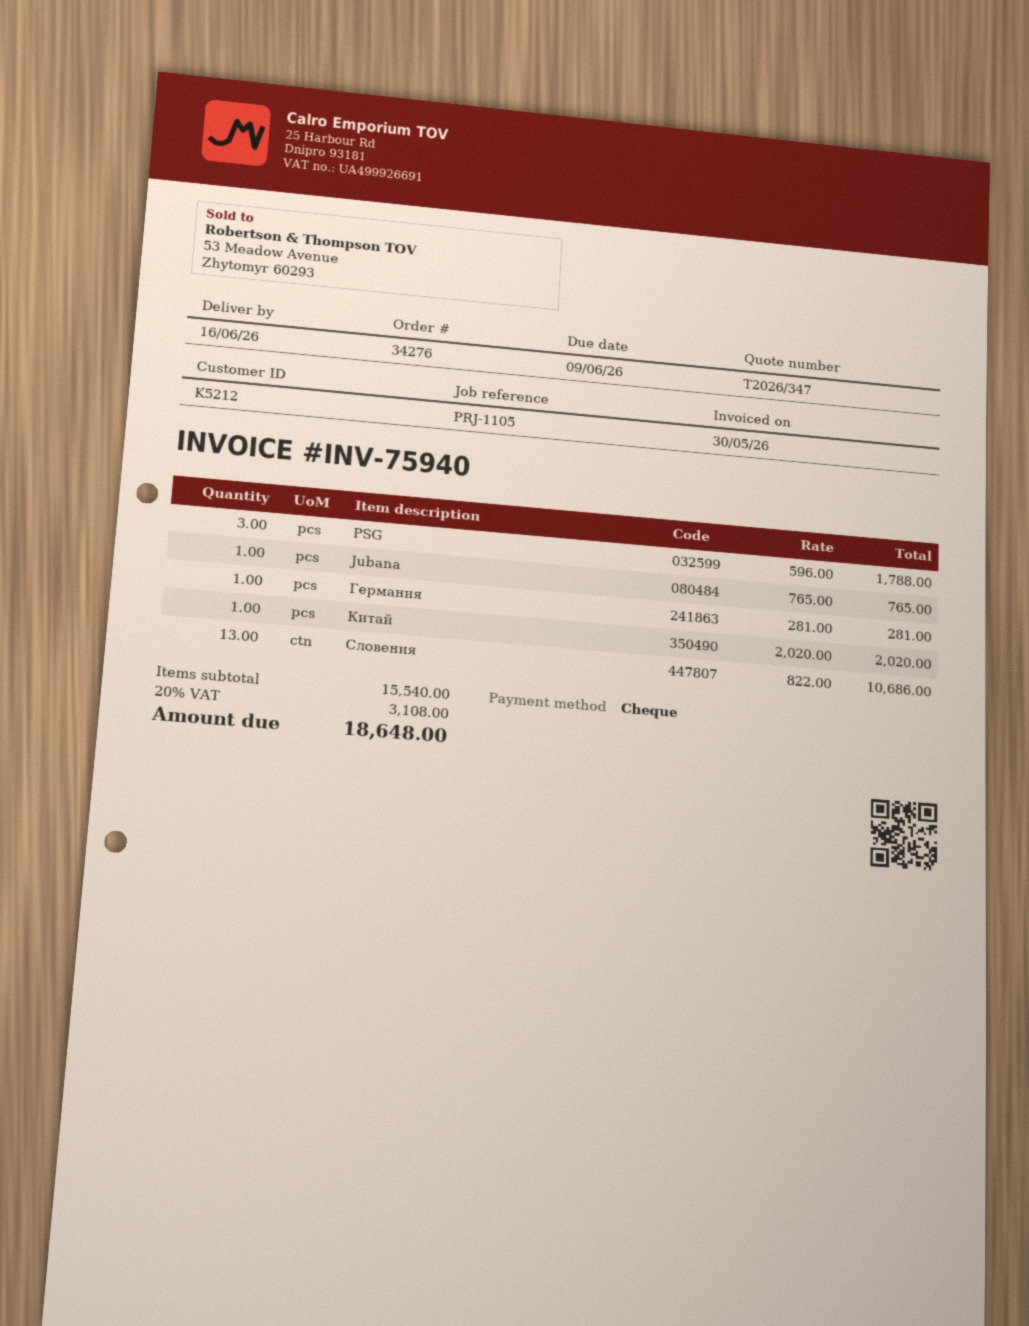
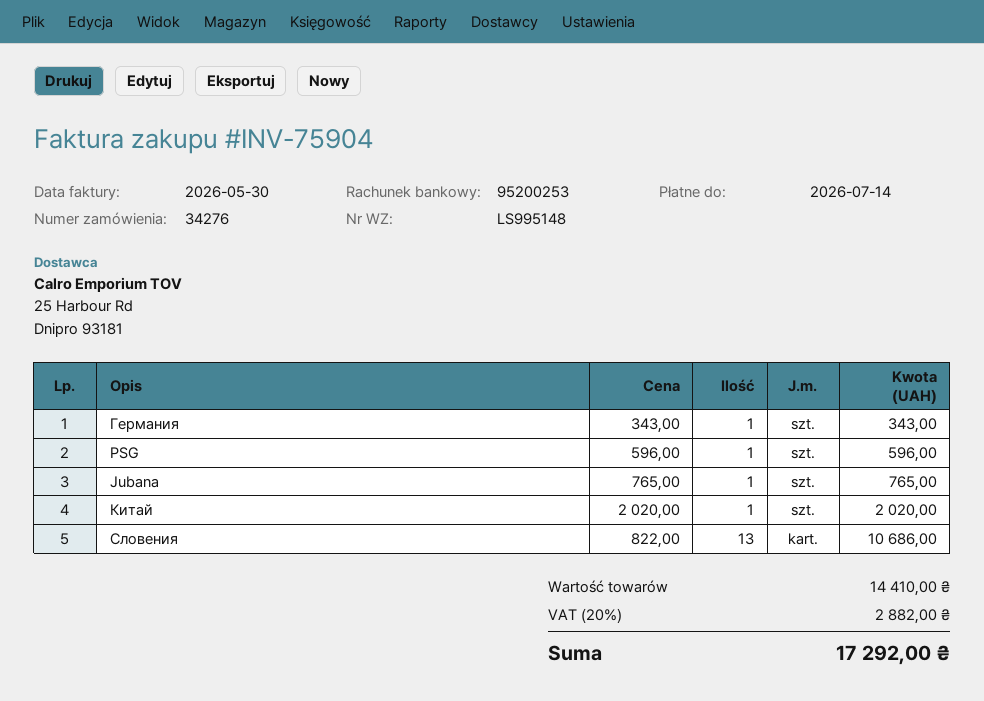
invoice number: INV-75940 -> INV-75904
due date: 2026-06-09 -> 2026-07-14
PSG: 3 x 596.00 = 1788.00 -> 1 x 596.00 = 596.00
Германия: 1 x 281.00 = 281.00 -> 1 x 343.00 = 343.00
subtotal: 15540.00 -> 14410.00
tax: 20% = 3108.00 -> 20% = 2882.00
total: 18648.00 -> 17292.00

